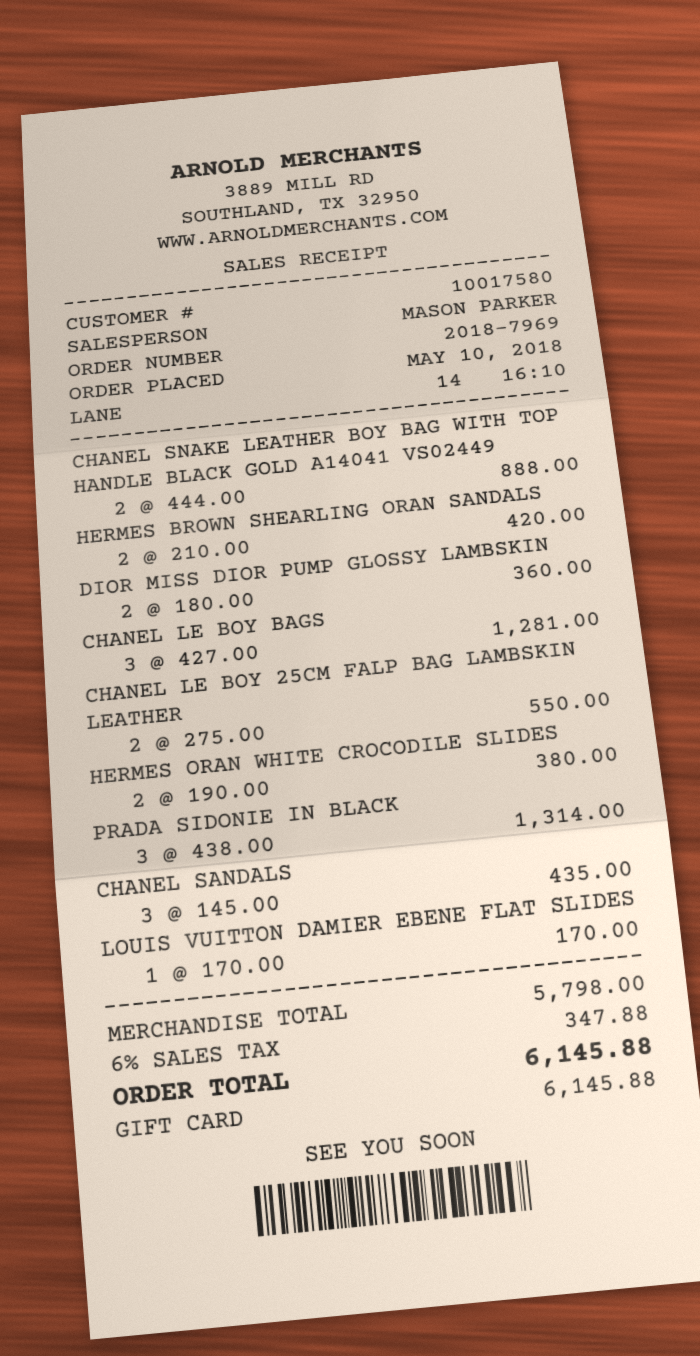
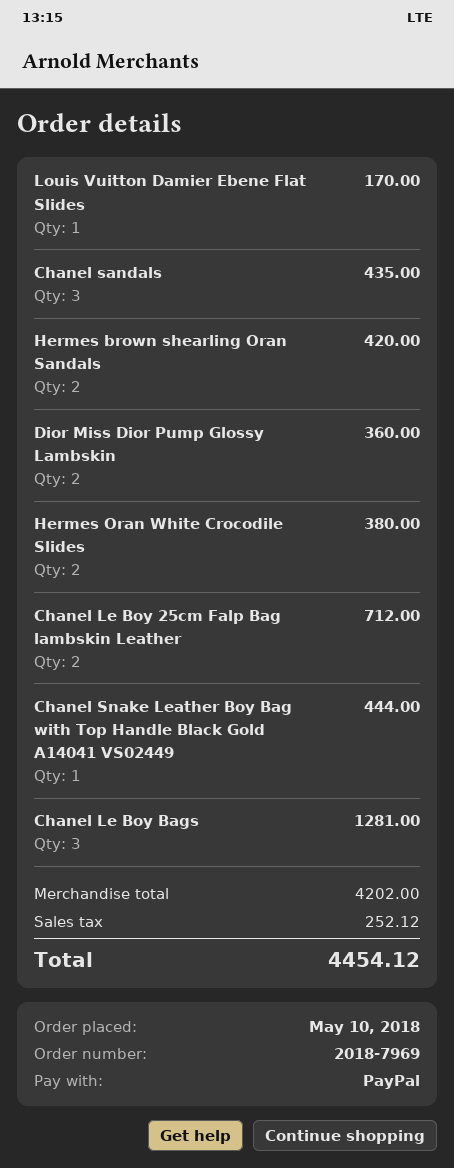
payment method: gift card -> PayPal
CHANEL SNAKE LEATHER BOY BAG WITH TOP HANDLE BLACK GOLD A14041 VS02449: 2 for 888.00 -> 1 for 444.00
CHANEL LE BOY 25CM FALP BAG LAMBSKIN LEATHER: 2 for 550.00 -> 2 for 712.00
PRADA SIDONIE IN BLACK: 3 for 1314.00 -> none
subtotal: 5798.00 -> 4202.00
tax: 347.88 -> 252.12
total: 6145.88 -> 4454.12

